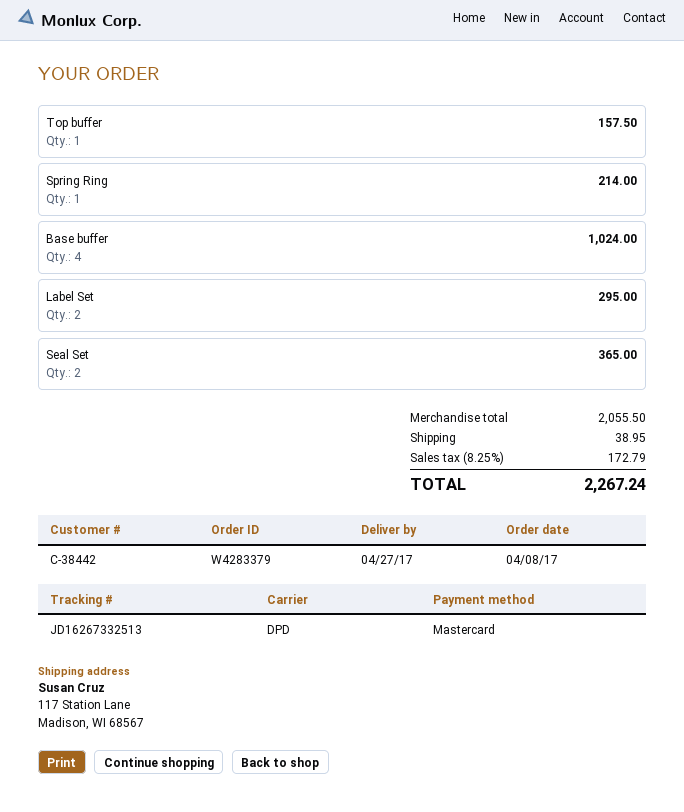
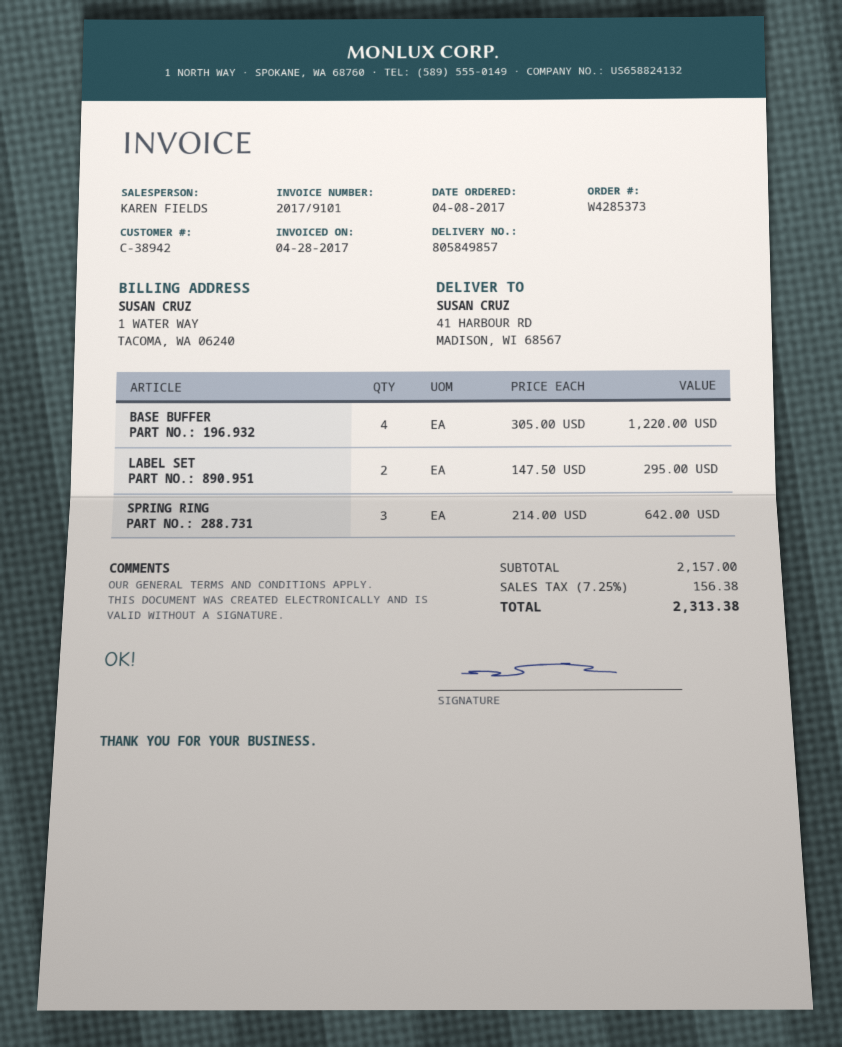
order number: W4283379 -> W4285373
customer number: C-38442 -> C-38942
ship to: 117 Station Lane, Madison, WI 68567 -> 41 HARBOUR RD, MADISON, WI 68567
Top buffer: 1 for 157.50 -> none
Spring Ring: 1 for 214.00 -> 3 for 642.00
Base buffer: 4 for 1024.00 -> 4 for 1220.00
Seal Set: 2 for 365.00 -> none
subtotal: 2055.50 -> 2157.00
shipping: 38.95 -> none
tax: 8.25% = 172.79 -> 7.25% = 156.38
total: 2267.24 -> 2313.38

